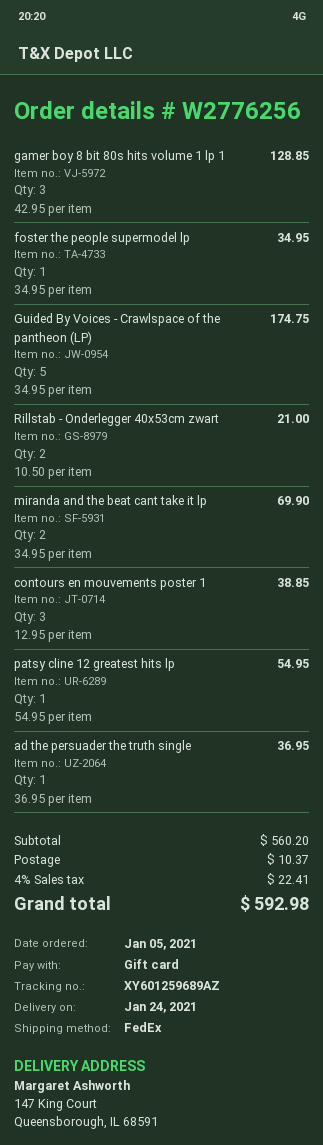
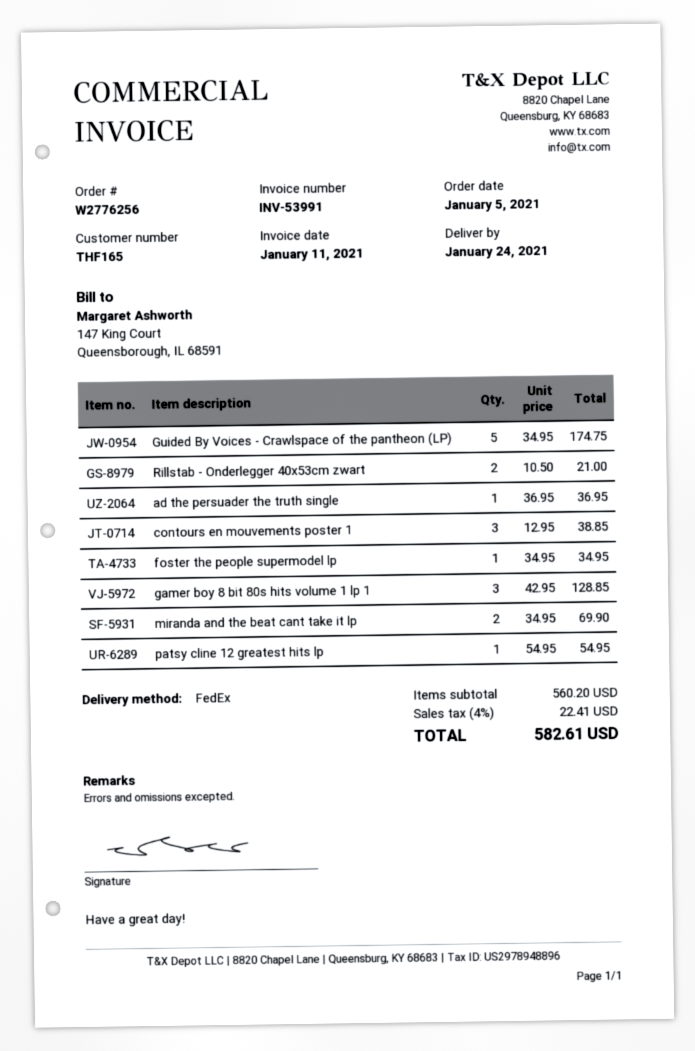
shipping: 10.37 -> none
total: 592.98 -> 582.61

